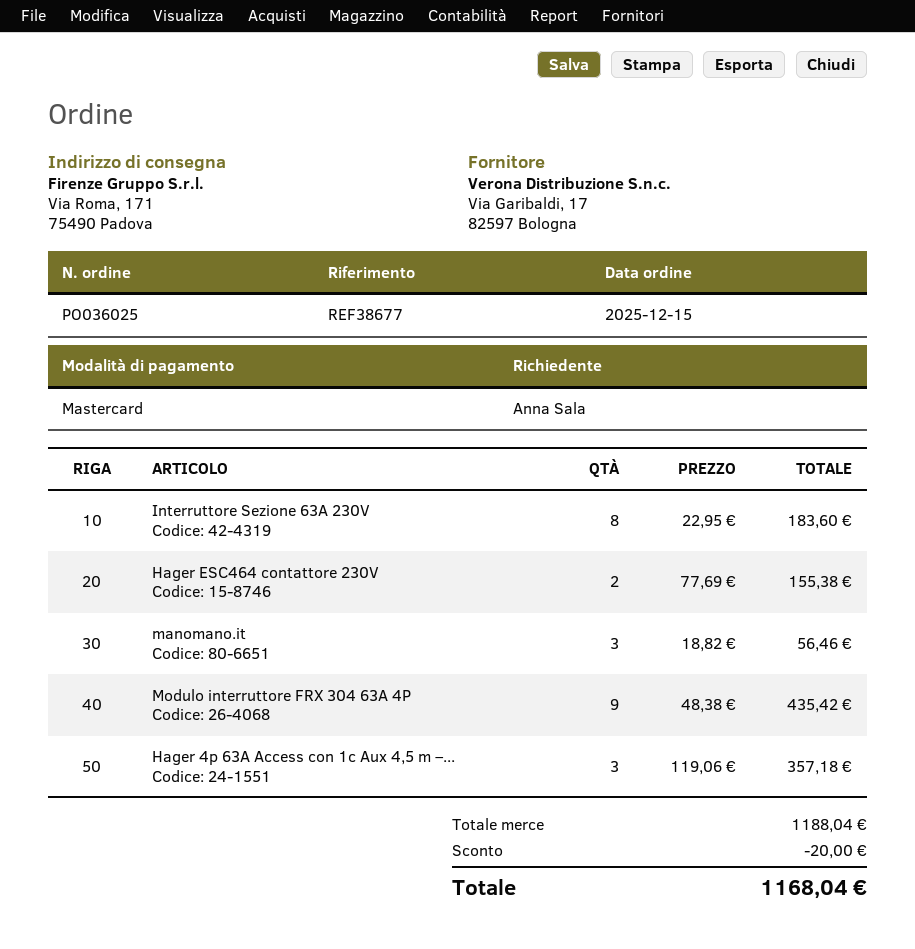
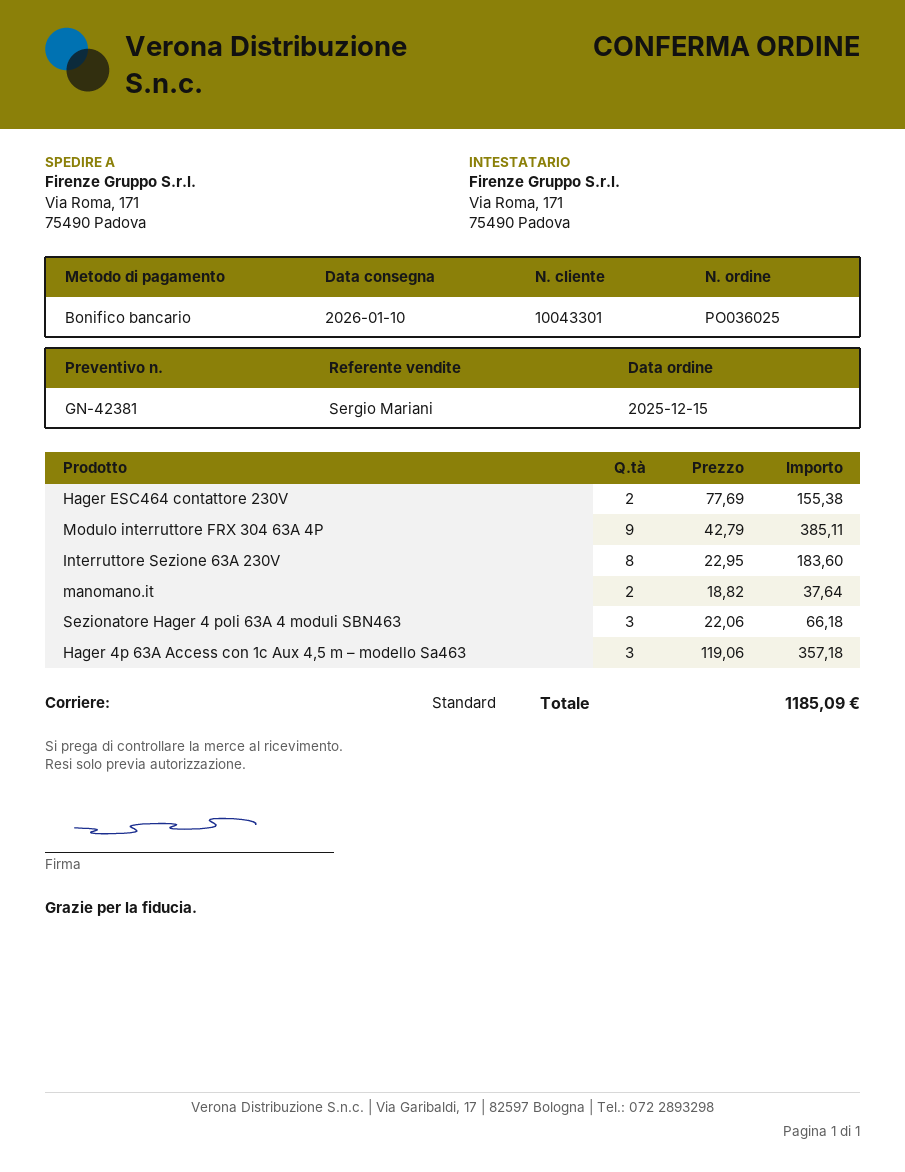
payment method: Mastercard -> bank transfer
manomano.it: 3 x 18.82 = 56.46 -> 2 x 18.82 = 37.64
Modulo interruttore FRX 304 63A 4P: 9 x 48.38 = 435.42 -> 9 x 42.79 = 385.11
Sezionatore Hager 4 poli 63A 4 moduli SBN463: none -> 3 x 22.06 = 66.18
discount: 20.00 -> none
total: 1168.04 -> 1185.09

